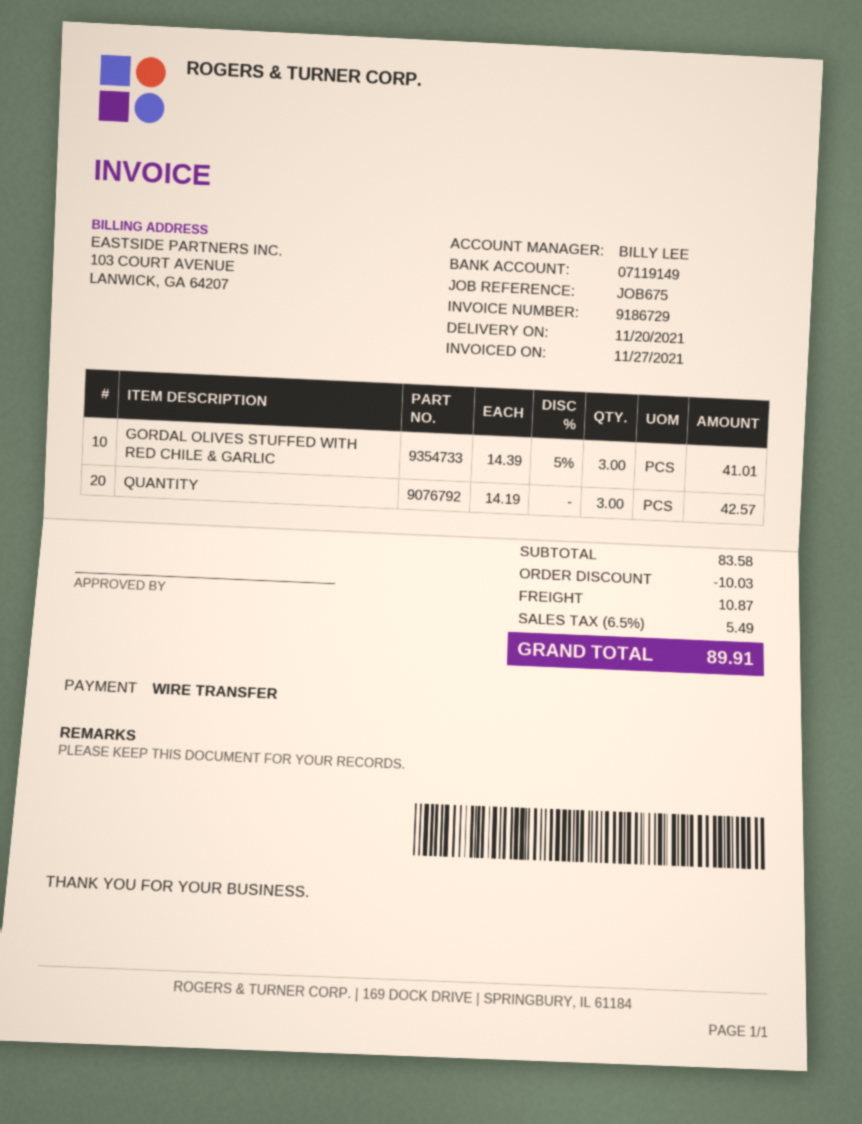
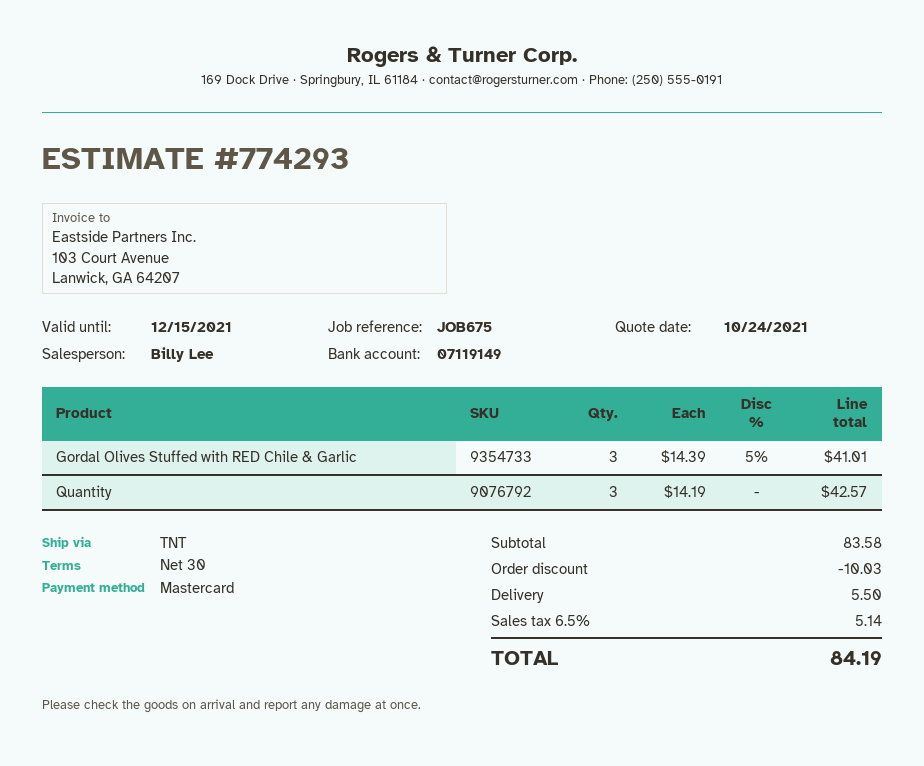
payment method: bank transfer -> Mastercard
shipping: 10.87 -> 5.50
tax: 6.5% = 5.49 -> 6.5% = 5.14
total: 89.91 -> 84.19

